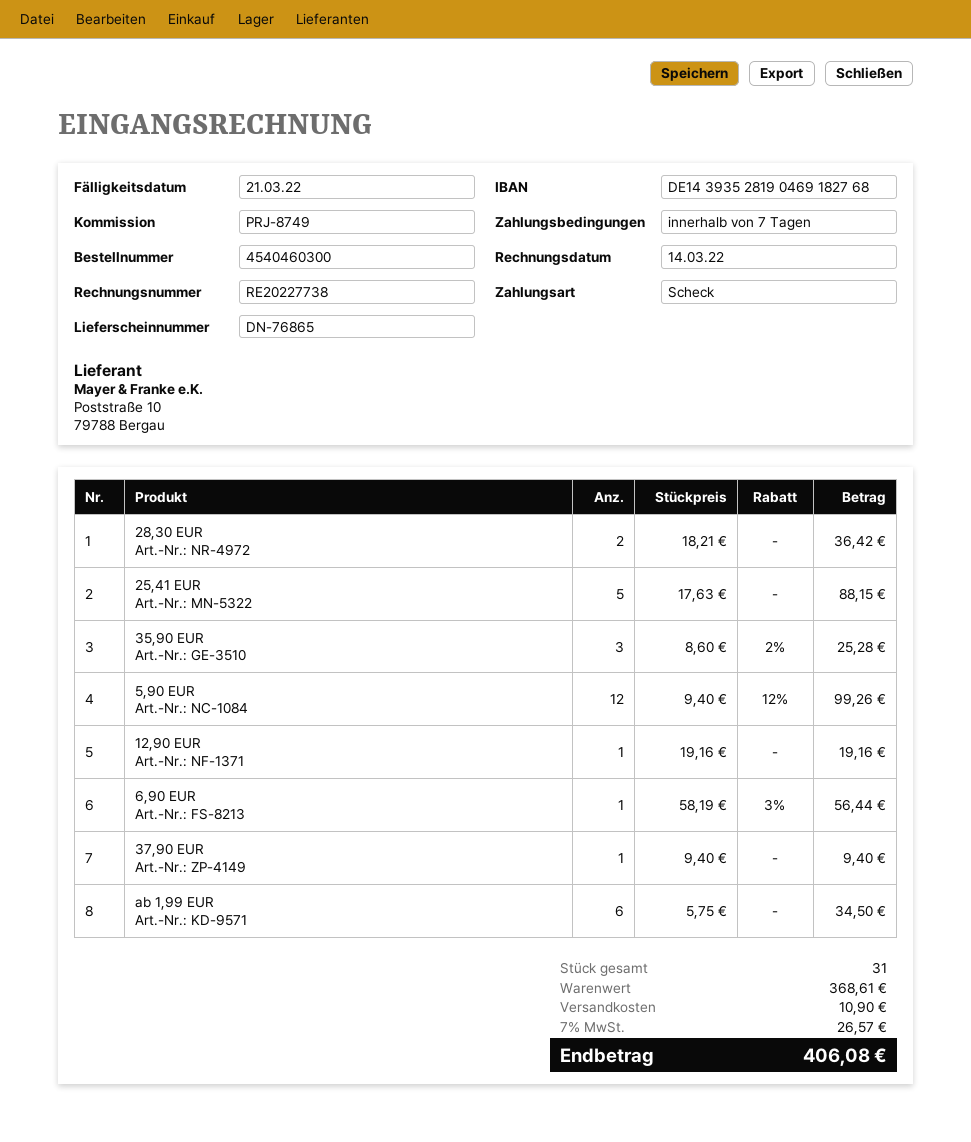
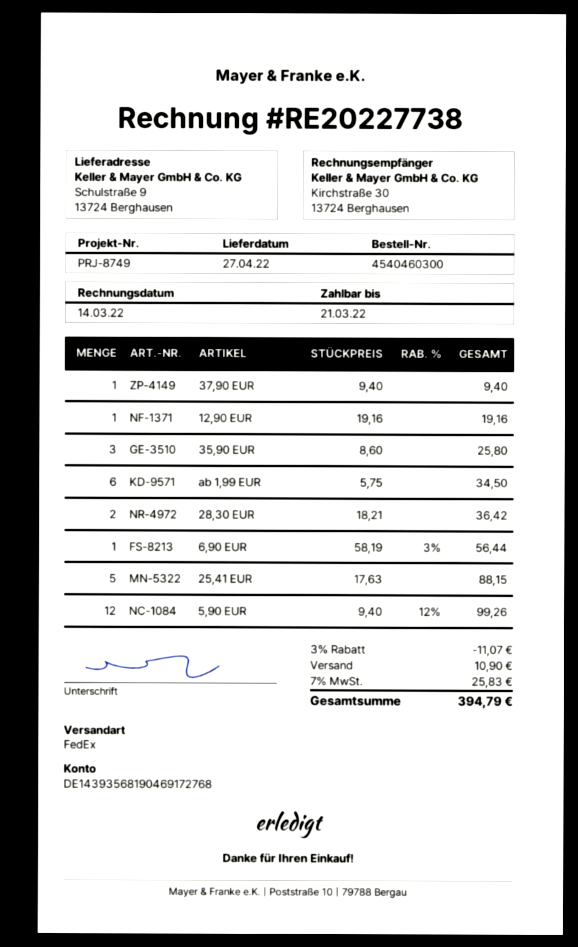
bank account: DE14393528190469182768 -> DE14393568190469172768
35,90 EUR: 3 x 8.60 - 2% = 25.28 -> 3 x 8.60 = 25.80
discount: none -> 3% = 11.07
tax: 7% = 26.57 -> 7% = 25.83
total: 406.08 -> 394.79

